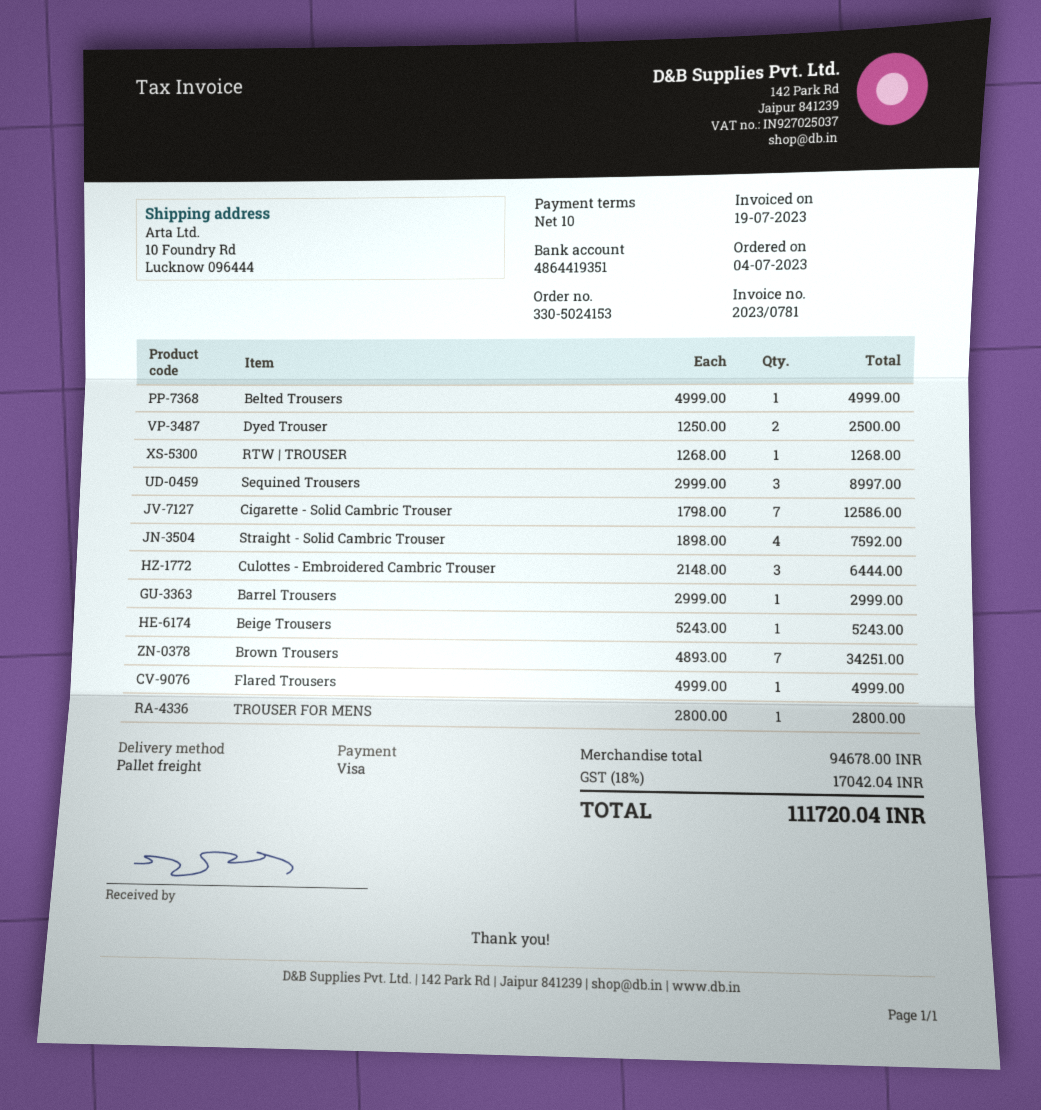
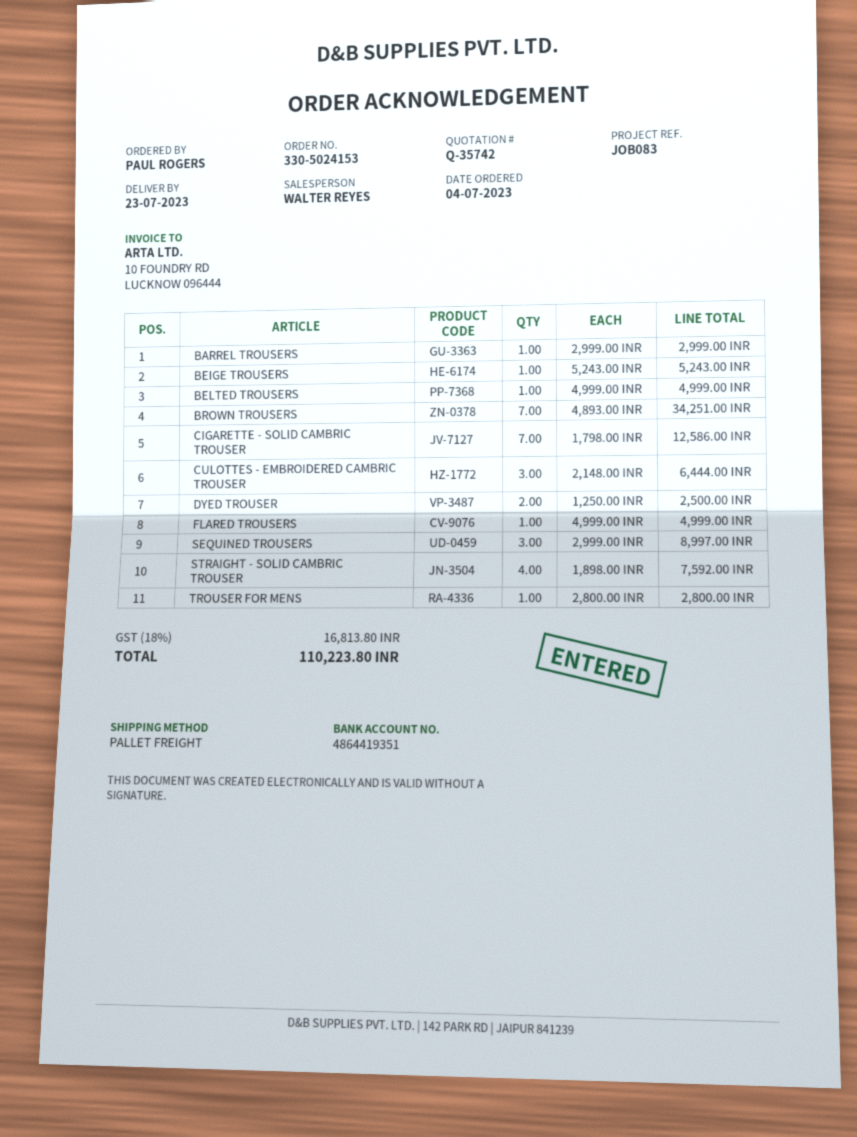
RTW | TROUSER: 1 x 1268.00 = 1268.00 -> none
tax: 18% = 17042.04 -> 18% = 16813.80
total: 111720.04 -> 110223.80

